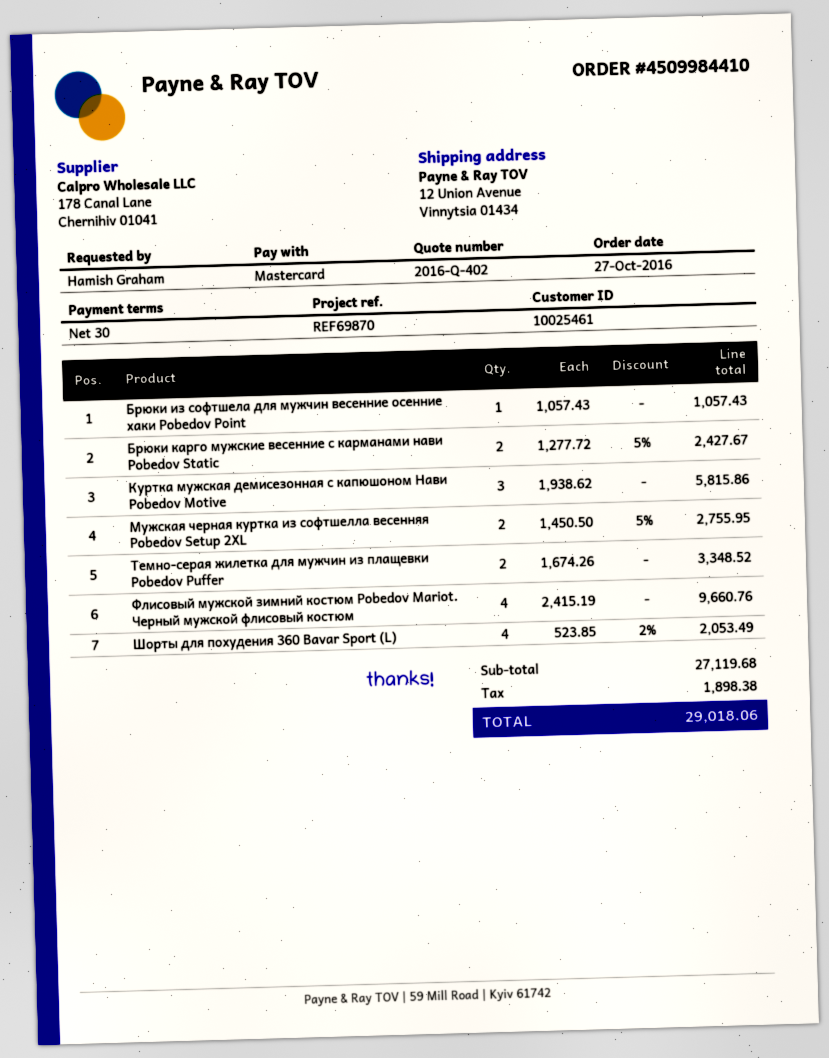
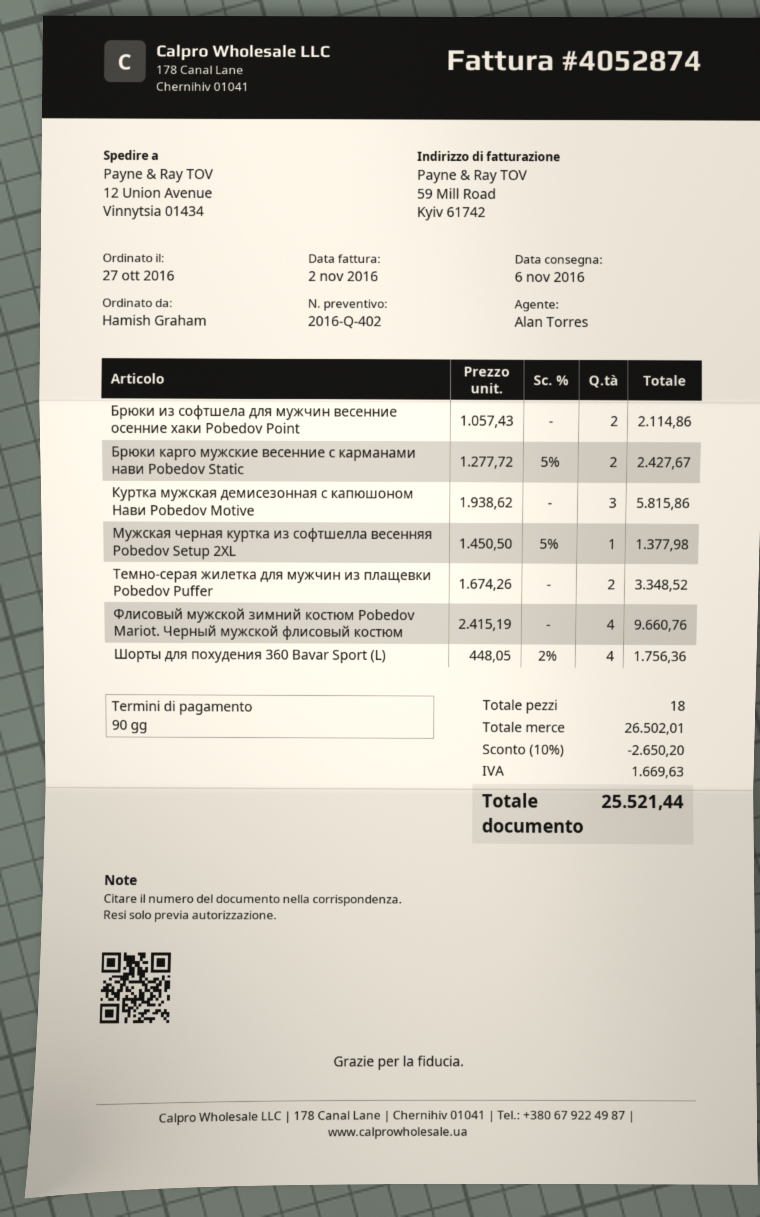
payment terms: 30 days -> 90 days
Брюки из софтшела для мужчин весенние осенние хаки Pobedov Point: 1 x 1057.43 = 1057.43 -> 2 x 1057.43 = 2114.86
Мужская черная куртка из софтшелла весенняя Pobedov Setup 2XL: 2 x 1450.50 - 5% = 2755.95 -> 1 x 1450.50 - 5% = 1377.98
Шорты для похудения 360 Bavar Sport (L): 4 x 523.85 - 2% = 2053.49 -> 4 x 448.05 - 2% = 1756.36
subtotal: 27119.68 -> 26502.01
discount: none -> 10% = 2650.20
tax: 1898.38 -> 1669.63
total: 29018.06 -> 25521.44

